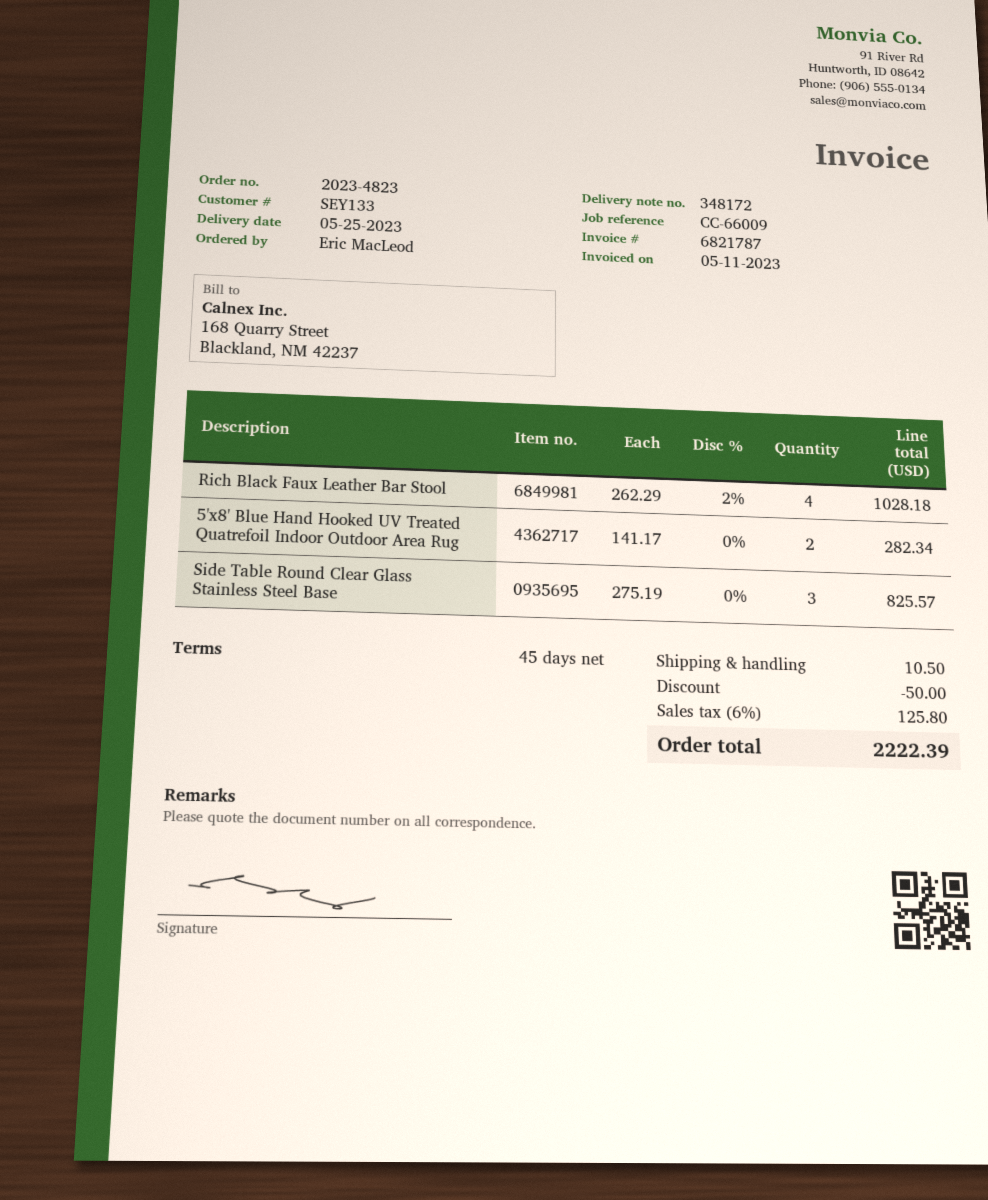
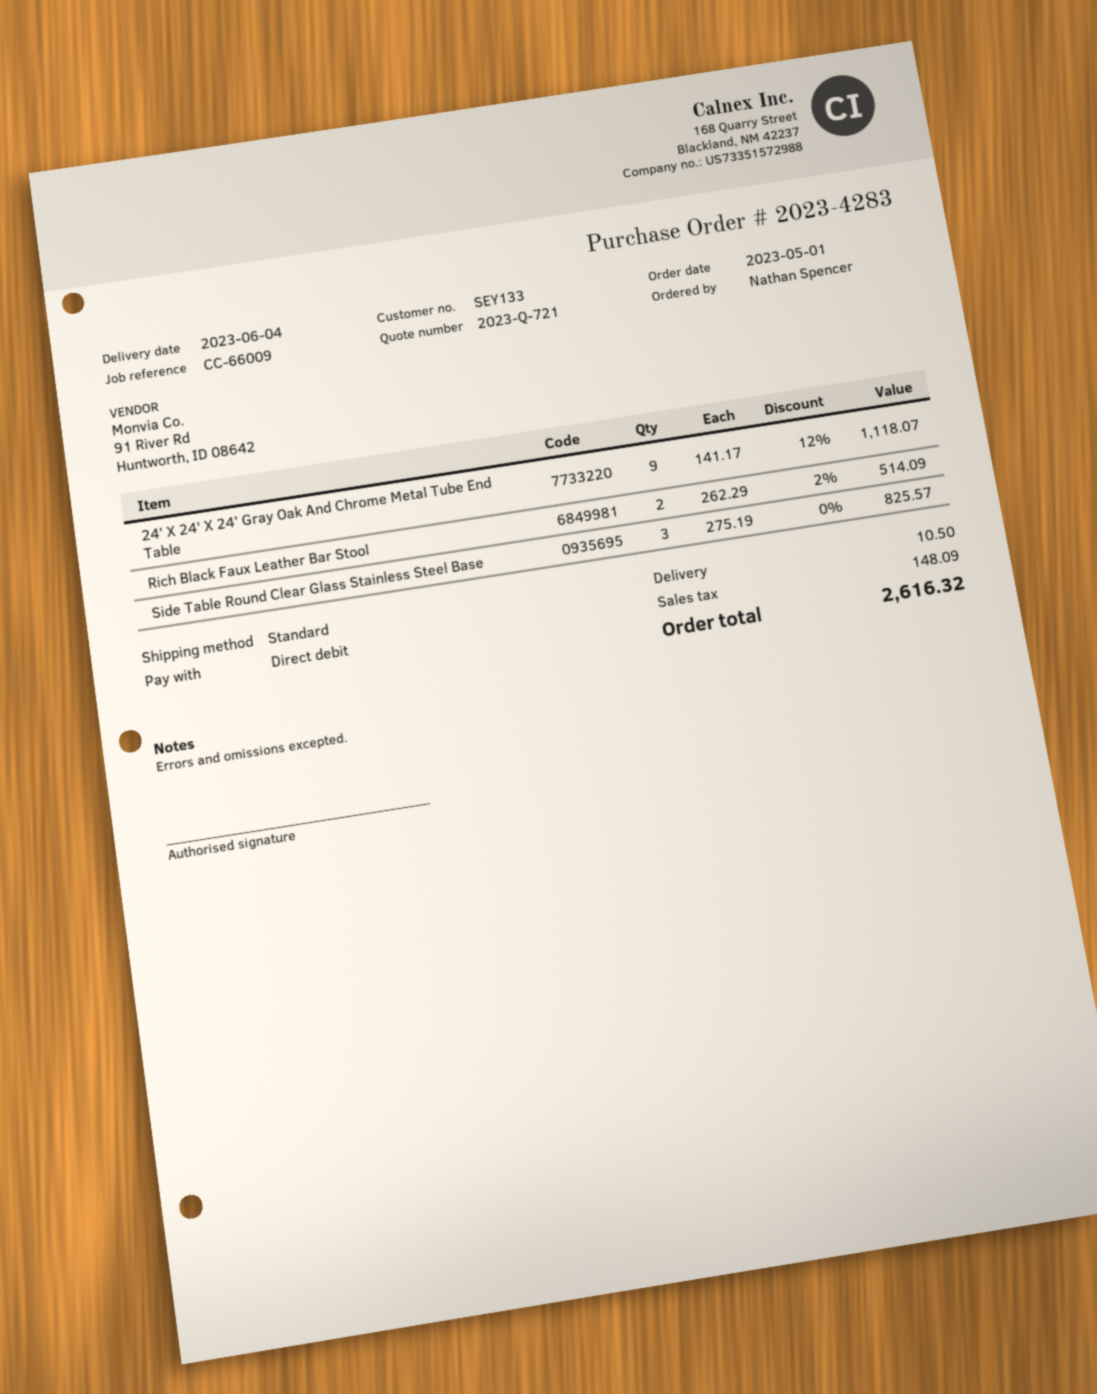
order number: 2023-4823 -> 2023-4283
delivery date: 2023-05-25 -> 2023-06-04
ordered by: Eric MacLeod -> Nathan Spencer
Rich Black Faux Leather Bar Stool: 4 x 262.29 - 2% = 1028.18 -> 2 x 262.29 - 2% = 514.09
5'x8' Blue Hand Hooked UV Treated Quatrefoil Indoor Outdoor Area Rug: 2 x 141.17 = 282.34 -> none
24' X 24' X 24' Gray Oak And Chrome Metal Tube End Table: none -> 9 x 141.17 - 12% = 1118.07
discount: 50.00 -> none
tax: 125.80 -> 148.09
total: 2222.39 -> 2616.32

